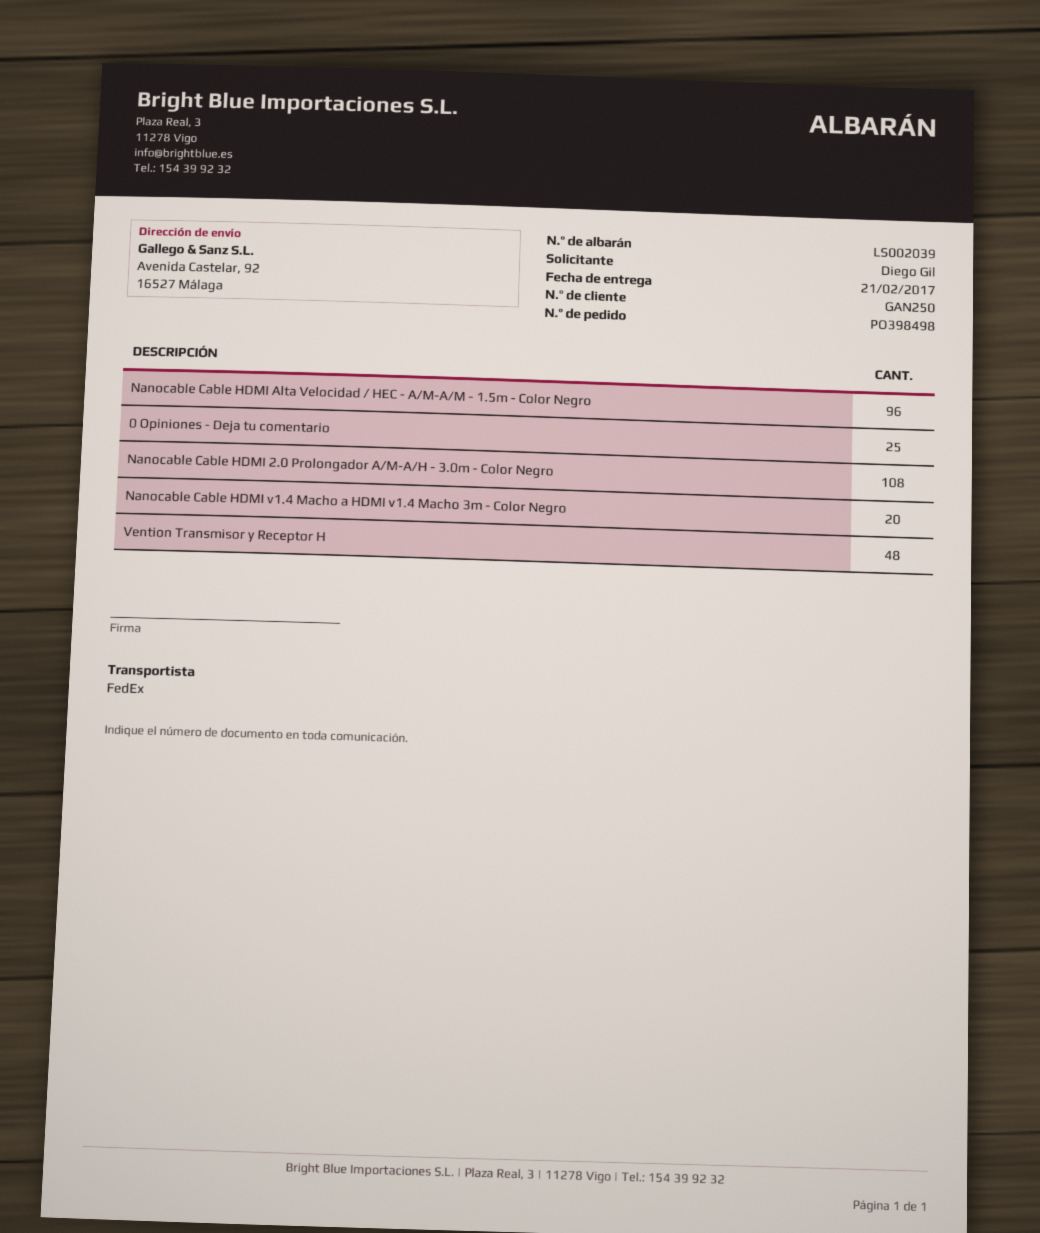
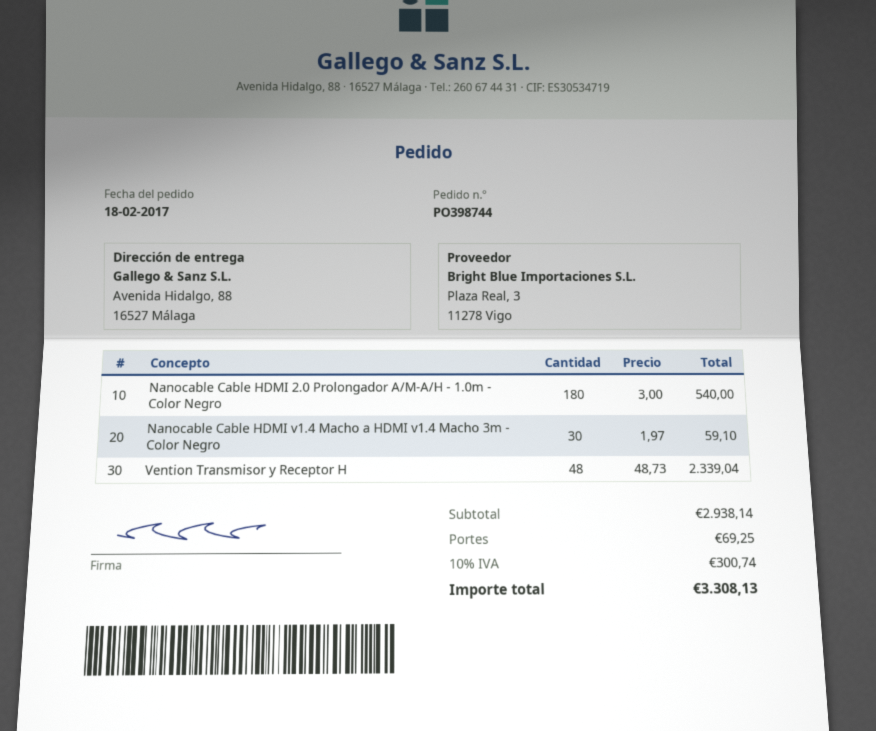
order number: PO398498 -> PO398744
ship to: Avenida Castelar, 92, 16527 Málaga -> Avenida Hidalgo, 88, 16527 Málaga
Nanocable Cable HDMI Alta Velocidad / HEC - A/M-A/M - 1.5m - Color Negro: 96 -> none
0 Opiniones - Deja tu comentario: 25 -> none
Nanocable Cable HDMI 2.0 Prolongador A/M-A/H - 3.0m - Color Negro: 108 -> none
Nanocable Cable HDMI v1.4 Macho a HDMI v1.4 Macho 3m - Color Negro: 20 -> 30
Nanocable Cable HDMI 2.0 Prolongador A/M-A/H - 1.0m - Color Negro: none -> 180

